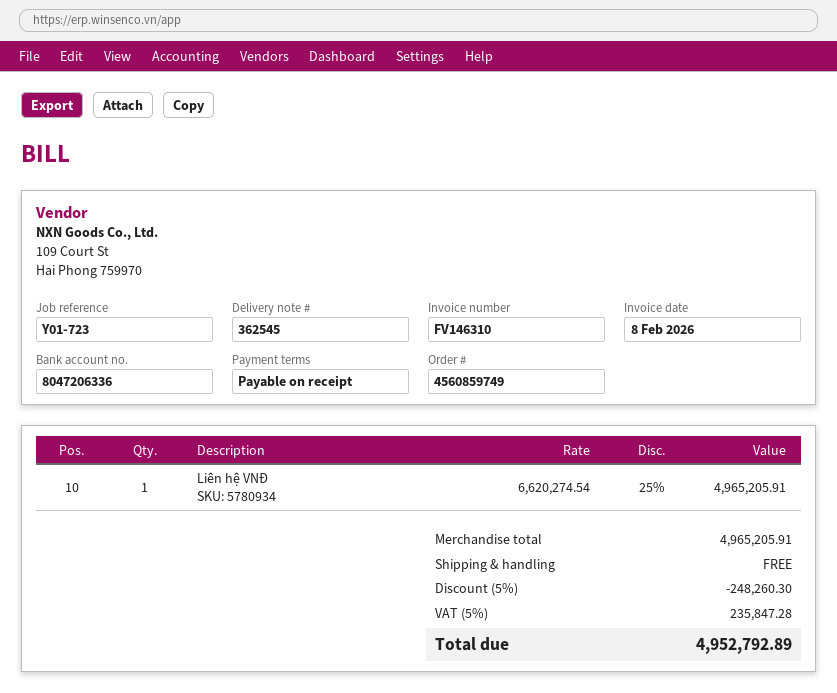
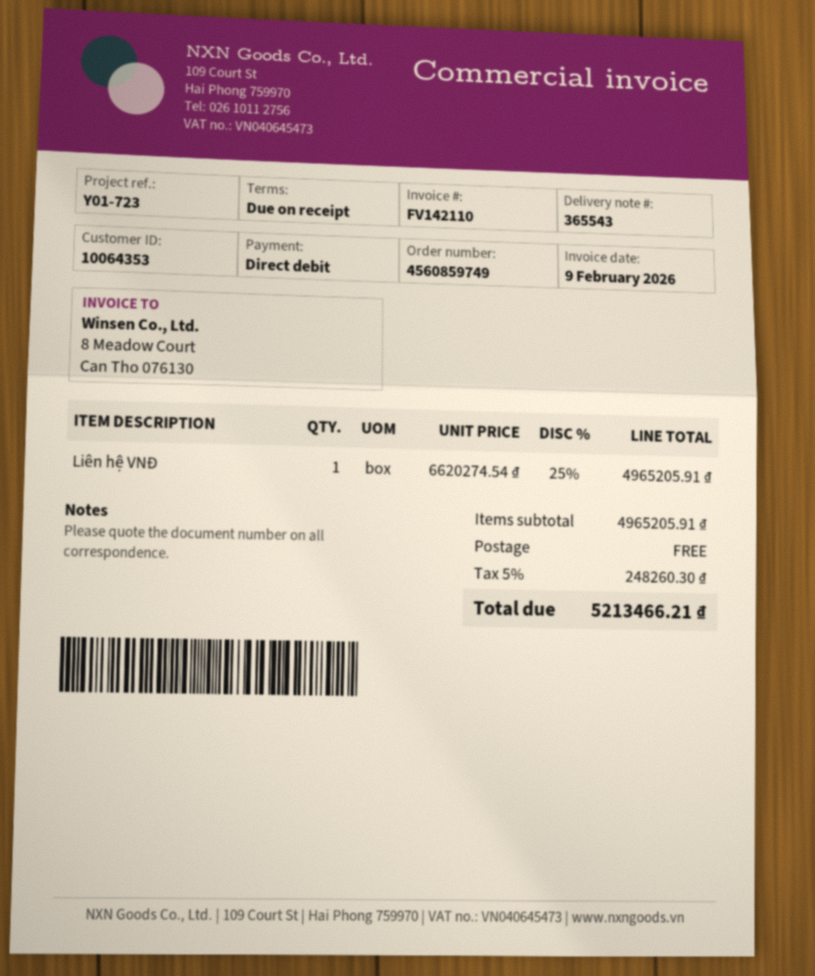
delivery note number: 362545 -> 365543
invoice number: FV146310 -> FV142110
invoice date: 2026-02-08 -> 2026-02-09
discount: 5% = 248260.30 -> none
tax: 5% = 235847.28 -> 5% = 248260.30
total: 4952792.89 -> 5213466.21

